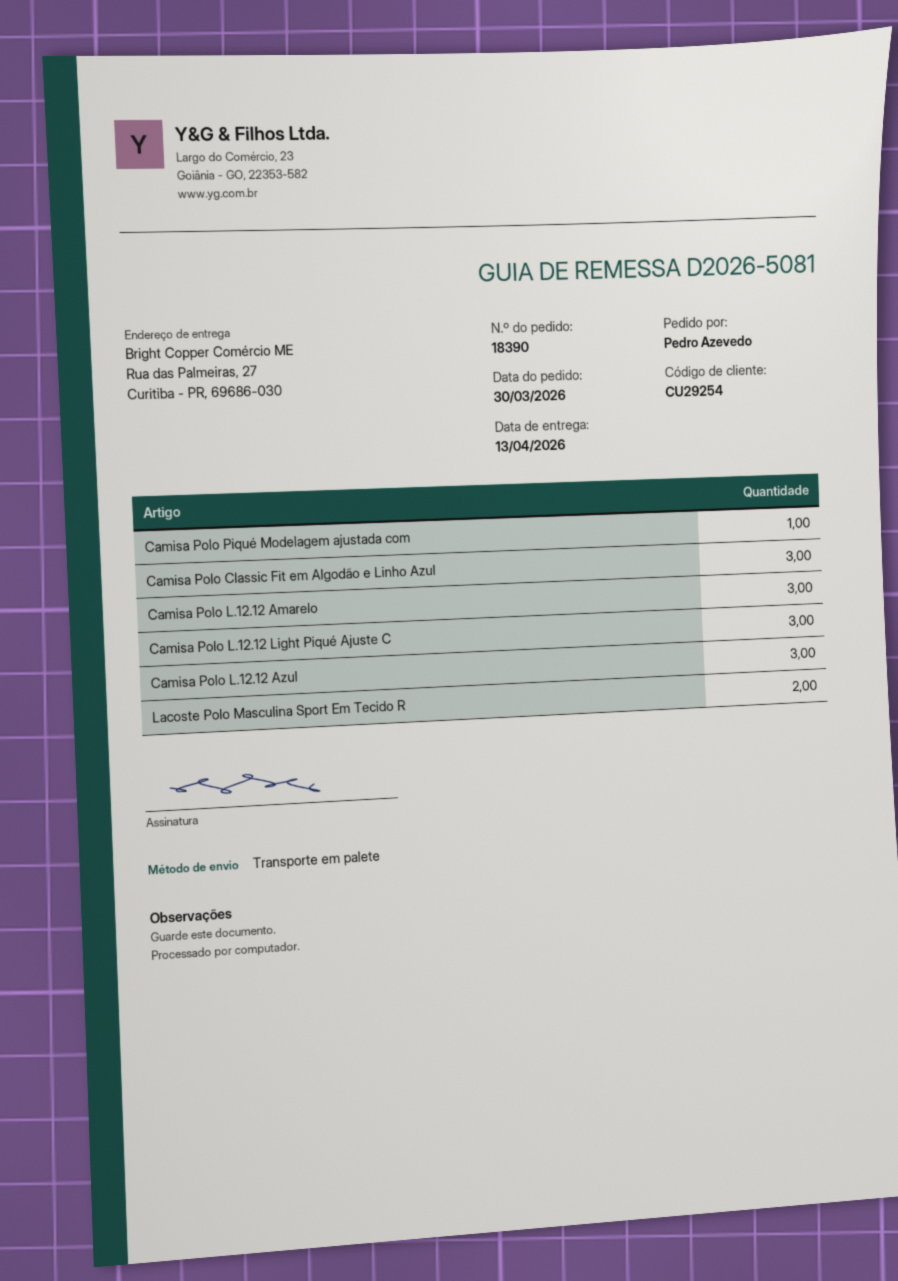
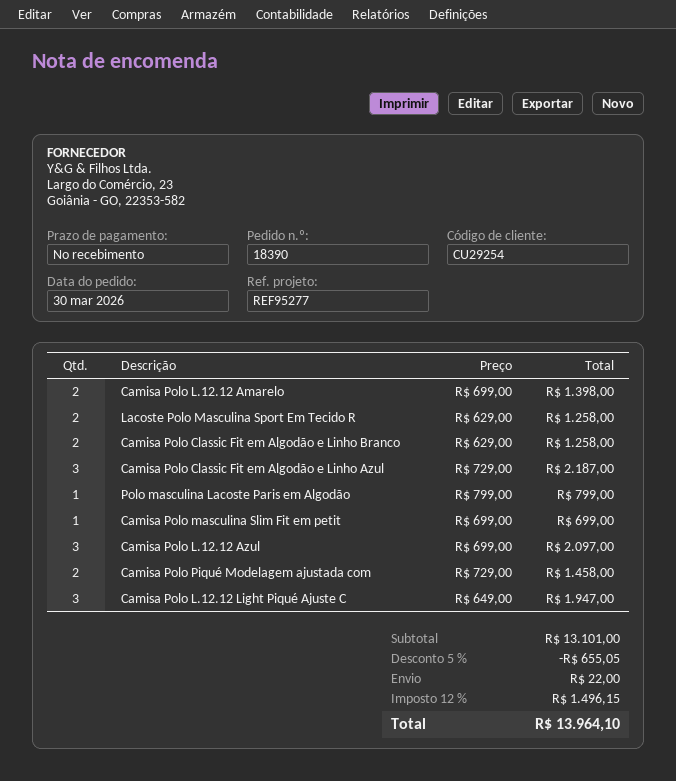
Camisa Polo Piqué Modelagem ajustada com: 1 -> 2
Camisa Polo L.12.12 Amarelo: 3 -> 2
Camisa Polo Classic Fit em Algodão e Linho Branco: none -> 2
Polo masculina Lacoste Paris em Algodão: none -> 1
Camisa Polo masculina Slim Fit em petit: none -> 1

